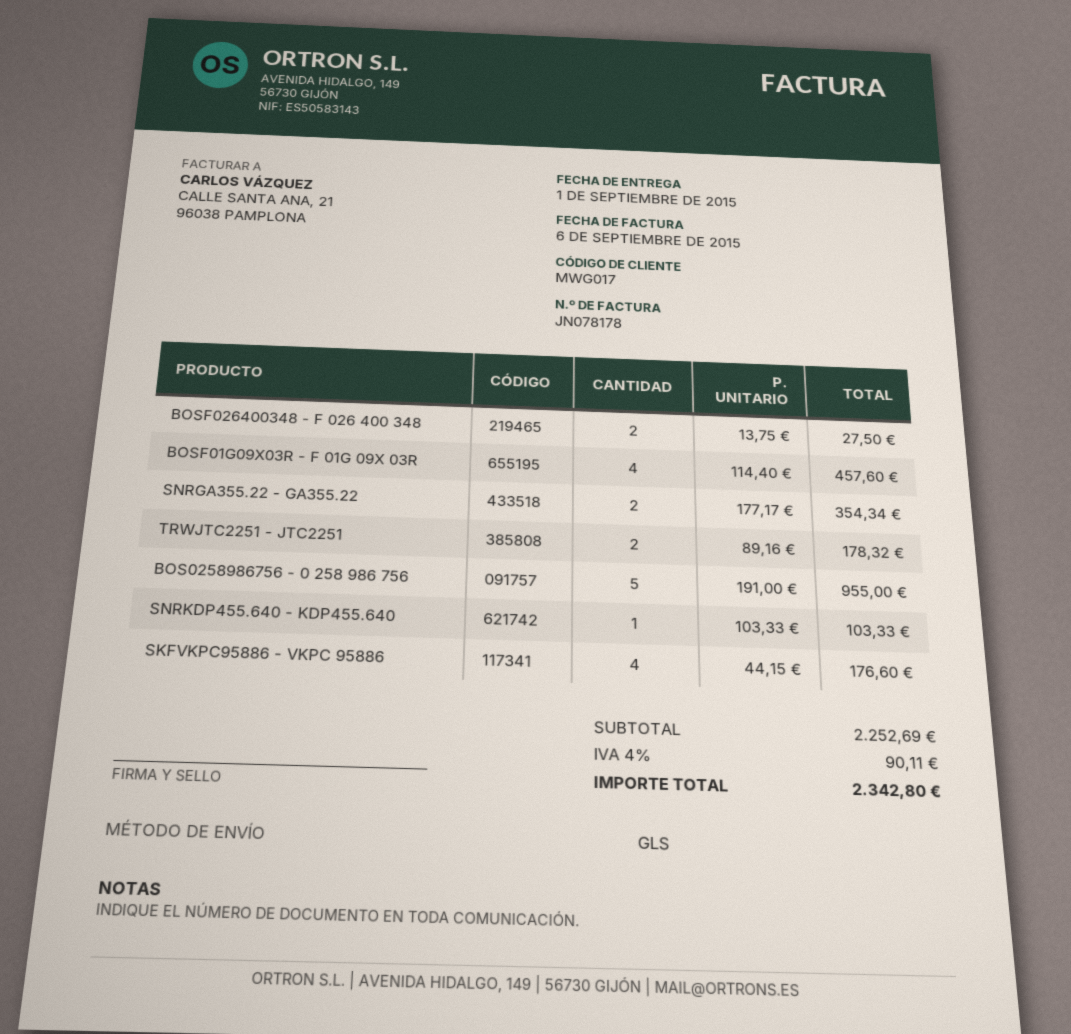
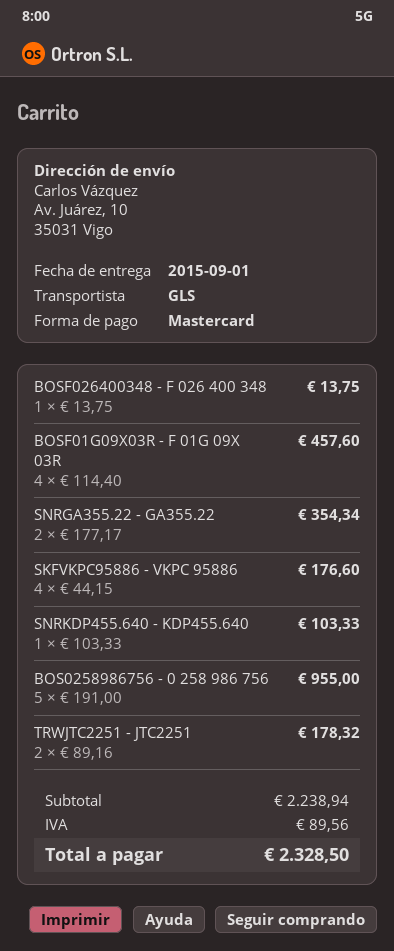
BOSF026400348 - F 026 400 348: 2 x 13.75 = 27.50 -> 1 x 13.75 = 13.75
subtotal: 2252.69 -> 2238.94
tax: 90.11 -> 89.56
total: 2342.80 -> 2328.50

